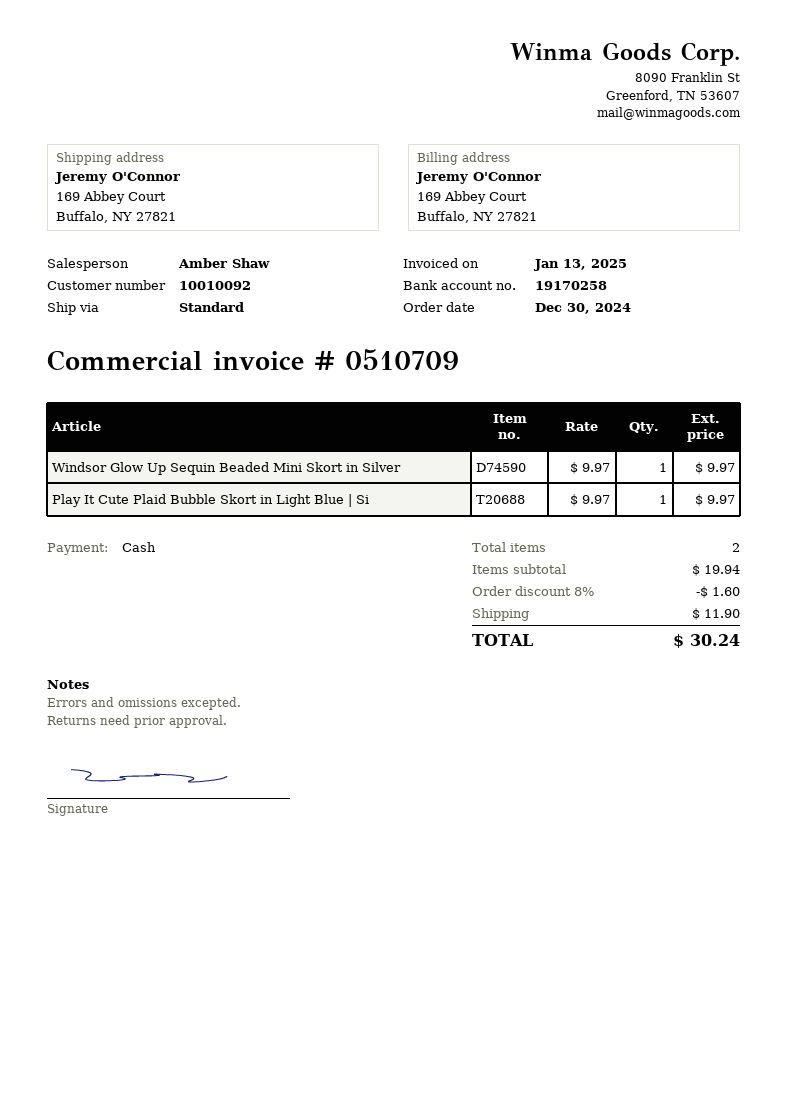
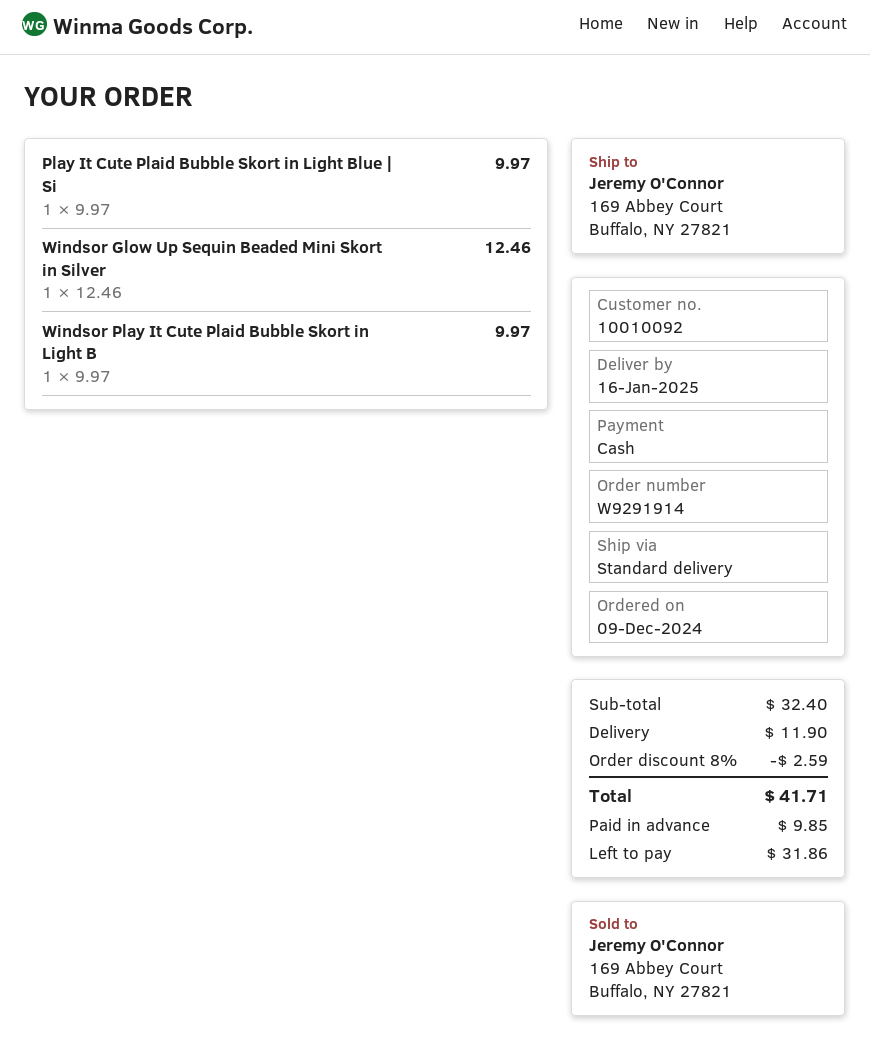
order date: 2024-12-30 -> 2024-12-09
Windsor Glow Up Sequin Beaded Mini Skort in Silver: 1 x 9.97 = 9.97 -> 1 x 12.46 = 12.46
Windsor Play It Cute Plaid Bubble Skort in Light B: none -> 1 x 9.97 = 9.97
subtotal: 19.94 -> 32.40
discount: 8% = 1.60 -> 8% = 2.59
total: 30.24 -> 41.71

